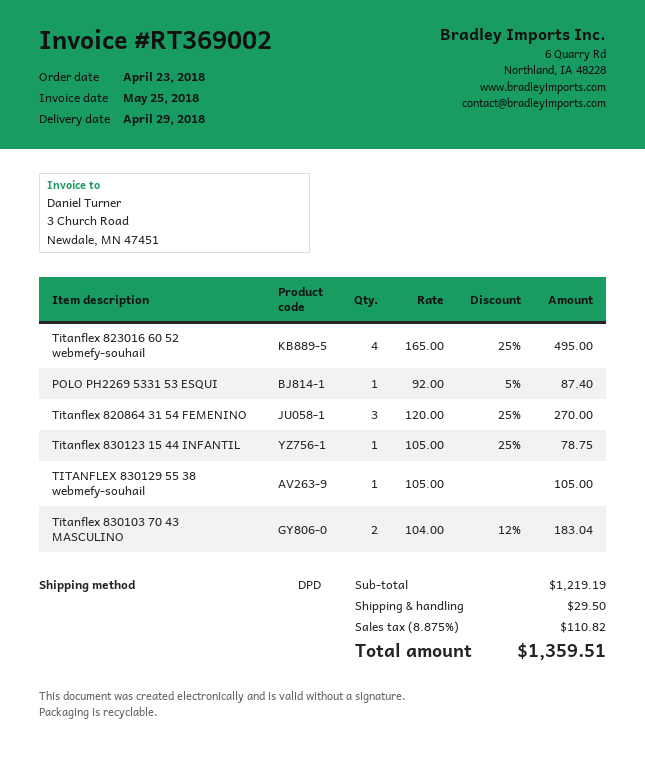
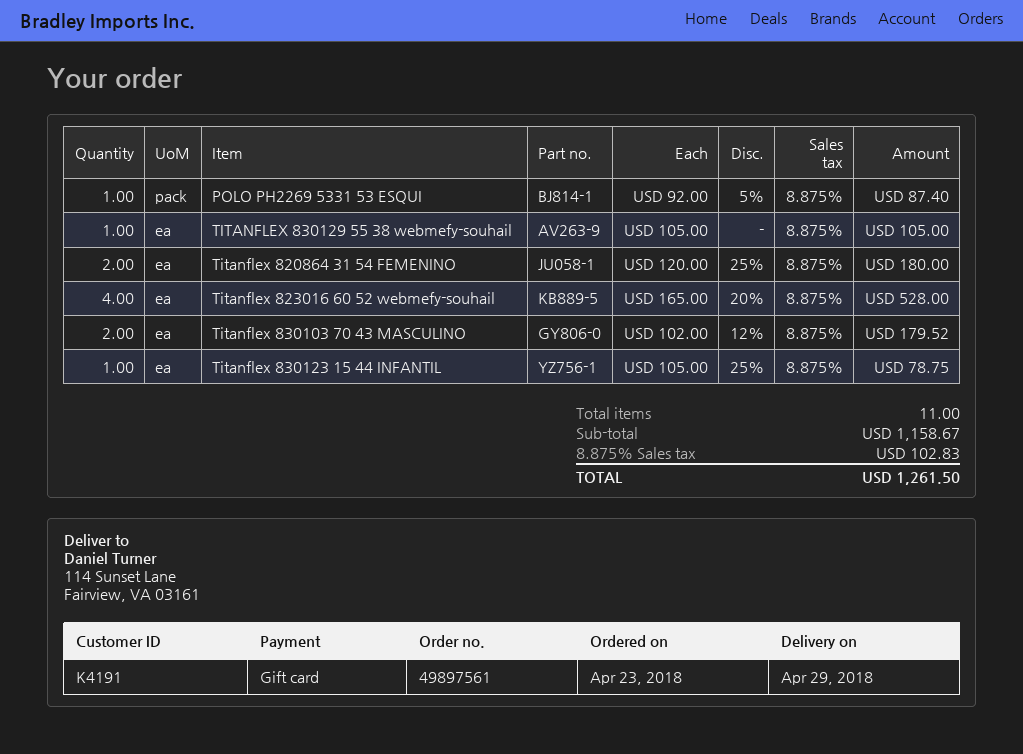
Titanflex 823016 60 52 webmefy-souhail: 4 x 165.00 - 25% = 495.00 -> 4 x 165.00 - 20% = 528.00
Titanflex 820864 31 54 FEMENINO: 3 x 120.00 - 25% = 270.00 -> 2 x 120.00 - 25% = 180.00
Titanflex 830103 70 43 MASCULINO: 2 x 104.00 - 12% = 183.04 -> 2 x 102.00 - 12% = 179.52
subtotal: 1219.19 -> 1158.67
shipping: 29.50 -> none
tax: 8.875% = 110.82 -> 8.875% = 102.83
total: 1359.51 -> 1261.50

